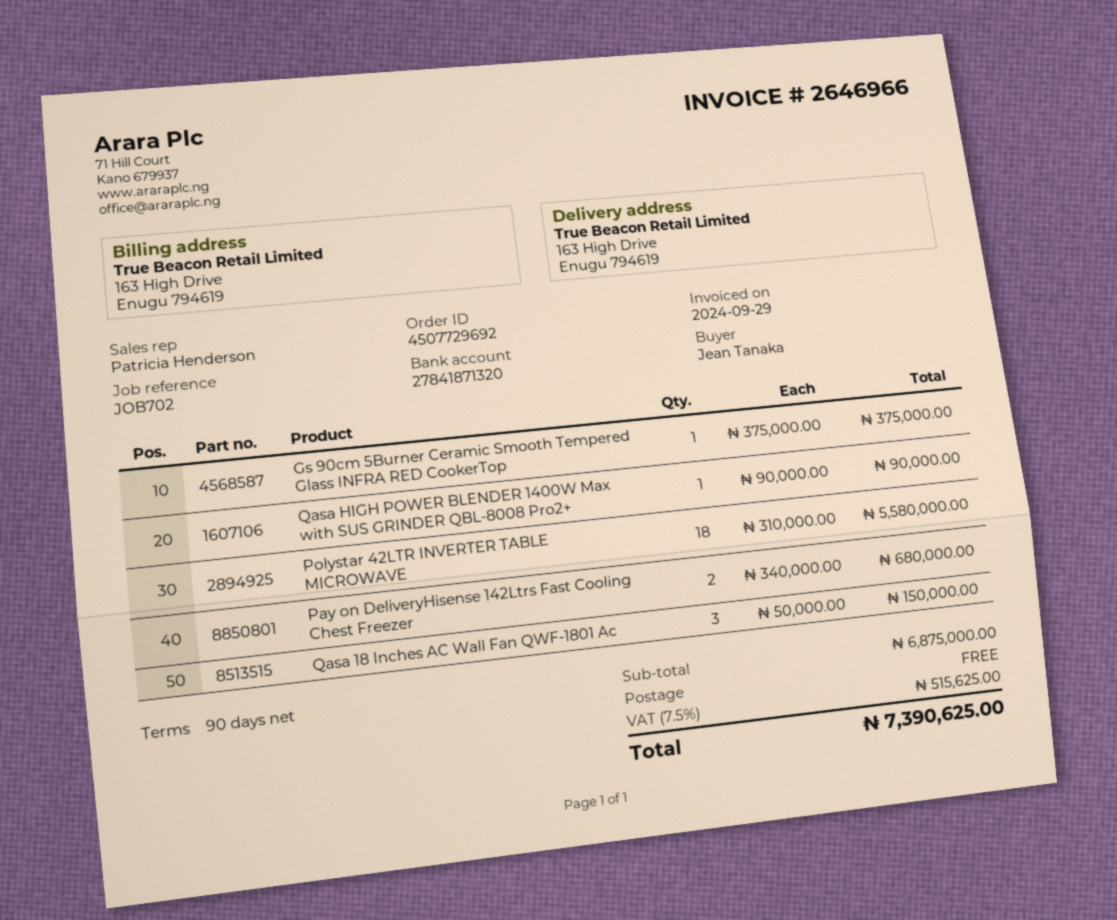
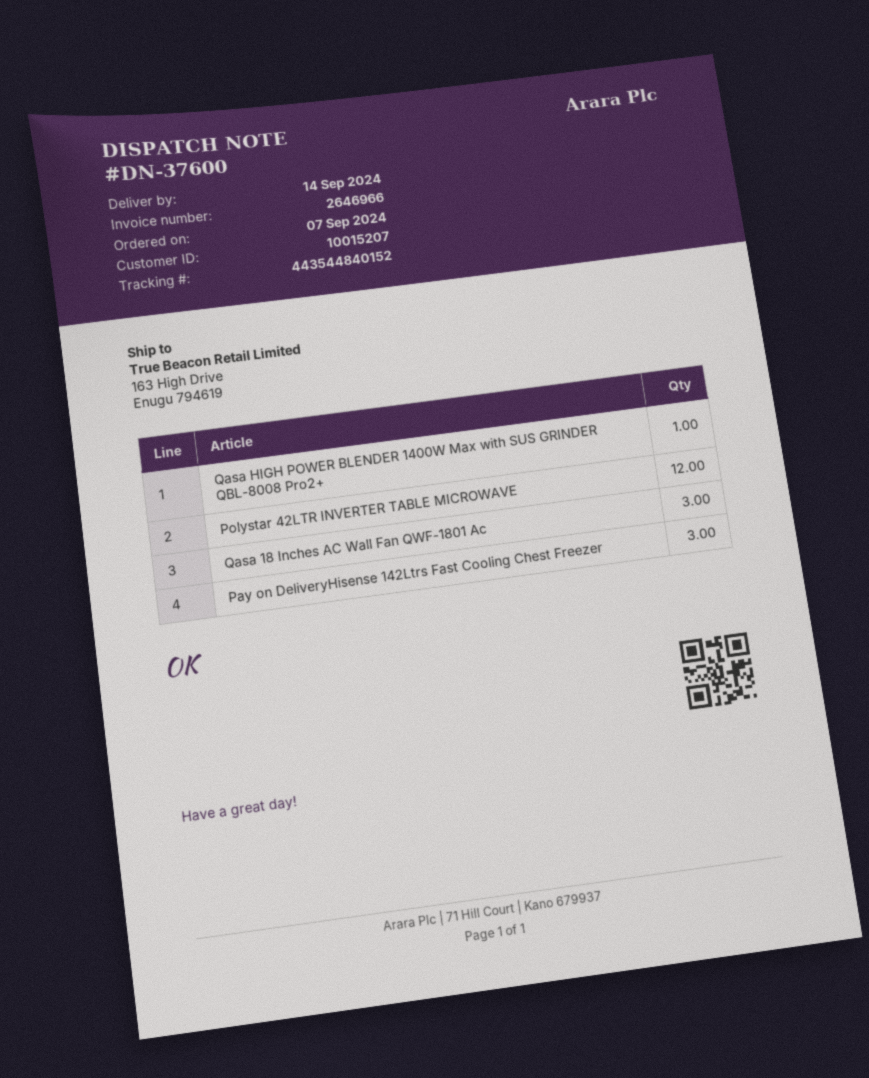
Gs 90cm 5Burner Ceramic Smooth Tempered Glass INFRA RED CookerTop: 1 -> none
Polystar 42LTR INVERTER TABLE MICROWAVE: 18 -> 12
Pay on DeliveryHisense 142Ltrs Fast Cooling Chest Freezer: 2 -> 3

